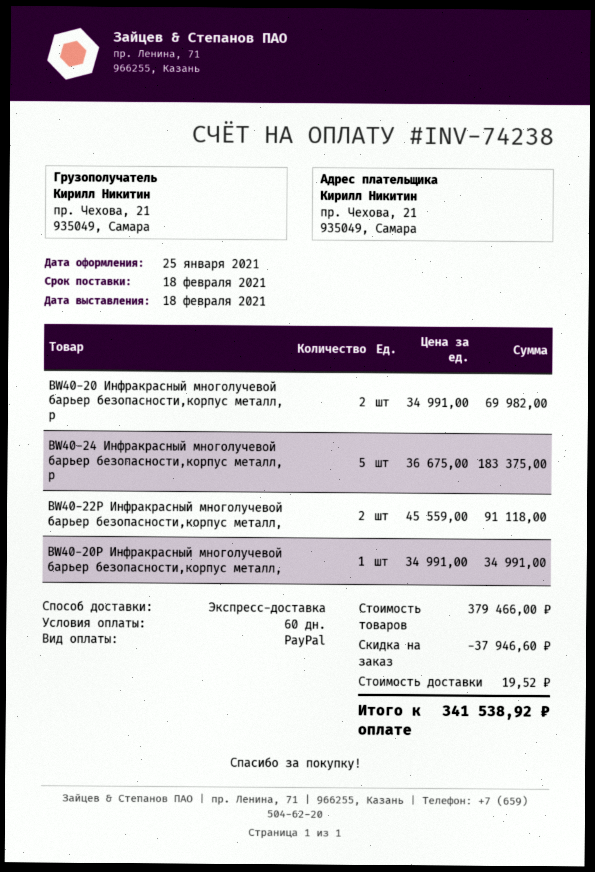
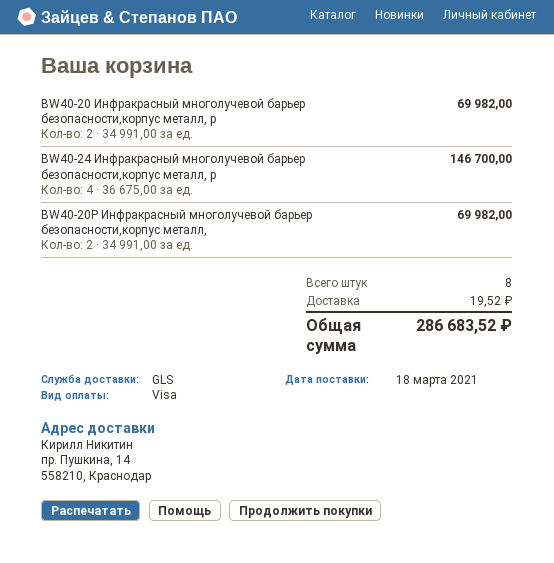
delivery date: 2021-02-18 -> 2021-03-18
payment method: PayPal -> Visa
shipping method: express -> GLS
ship to: пр. Чехова, 21, 935049, Самара -> пр. Пушкина, 14, 558210, Краснодар
BW40-24 Инфракрасный многолучевой барьер безопасности,корпус металл, р: 5 x 36675.00 = 183375.00 -> 4 x 36675.00 = 146700.00
BW40-22P Инфракрасный многолучевой барьер безопасности,корпус металл,: 2 x 45559.00 = 91118.00 -> none
BW40-20P Инфракрасный многолучевой барьер безопасности,корпус металл,: 1 x 34991.00 = 34991.00 -> 2 x 34991.00 = 69982.00
discount: 37946.60 -> none
total: 341538.92 -> 286683.52

